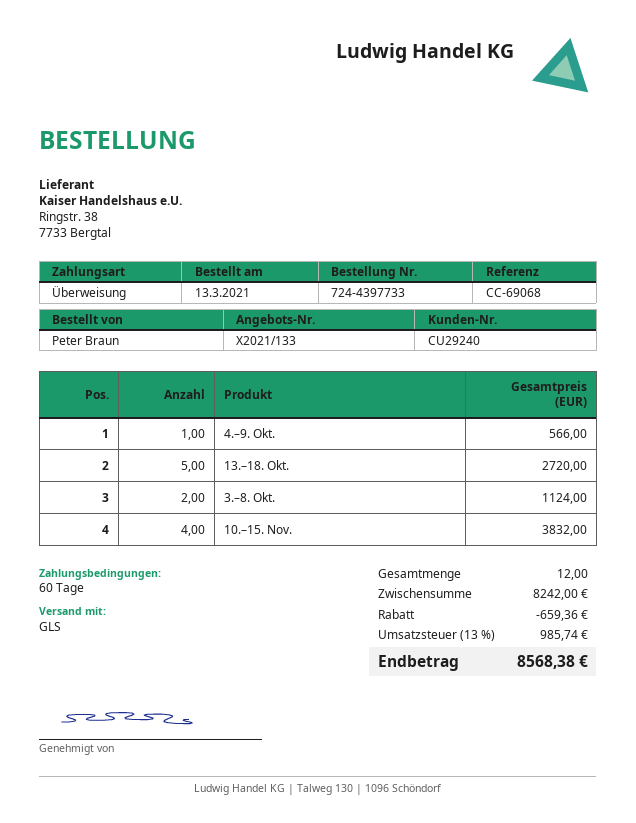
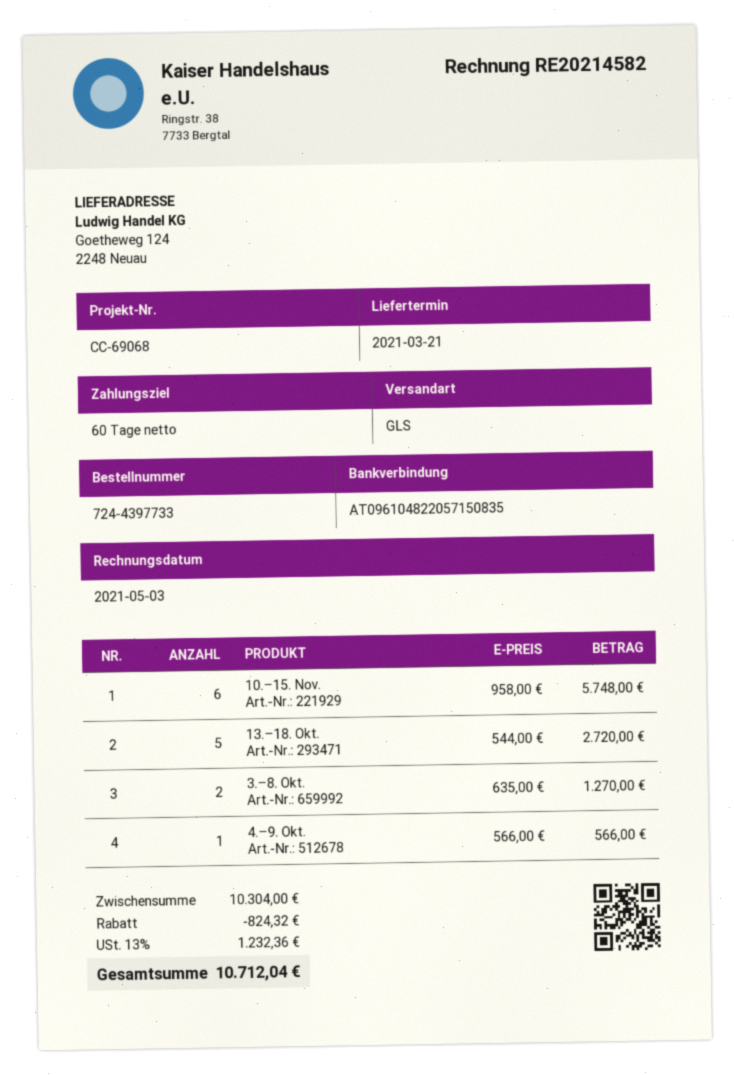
3.–8. Okt.: 2 for 1124.00 -> 2 for 1270.00
10.–15. Nov.: 4 for 3832.00 -> 6 for 5748.00
subtotal: 8242.00 -> 10304.00
discount: 659.36 -> 824.32
tax: 13% = 985.74 -> 13% = 1232.36
total: 8568.38 -> 10712.04

